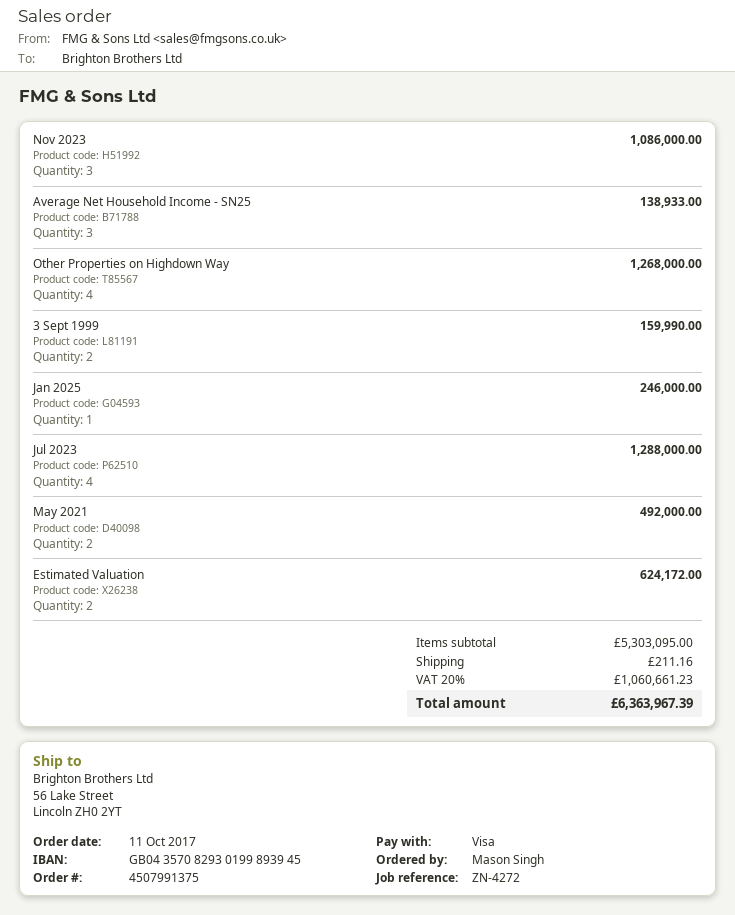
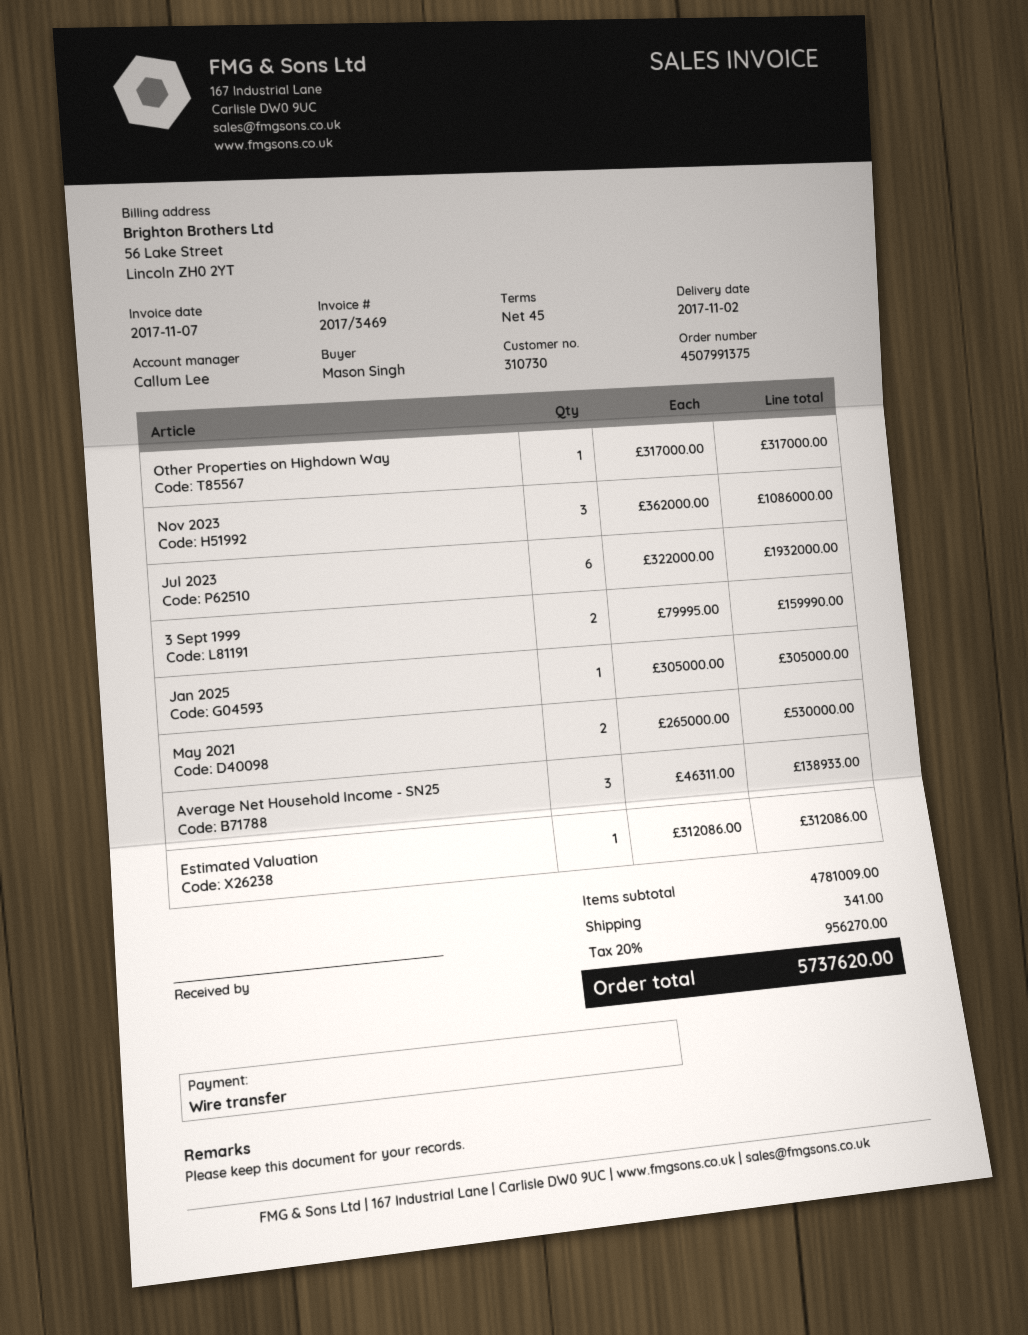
payment method: Visa -> bank transfer
Other Properties on Highdown Way: 4 for 1268000.00 -> 1 for 317000.00
Jan 2025: 1 for 246000.00 -> 1 for 305000.00
Jul 2023: 4 for 1288000.00 -> 6 for 1932000.00
May 2021: 2 for 492000.00 -> 2 for 530000.00
Estimated Valuation: 2 for 624172.00 -> 1 for 312086.00
subtotal: 5303095.00 -> 4781009.00
shipping: 211.16 -> 341.00
tax: 20% = 1060661.23 -> 20% = 956270.00
total: 6363967.39 -> 5737620.00

